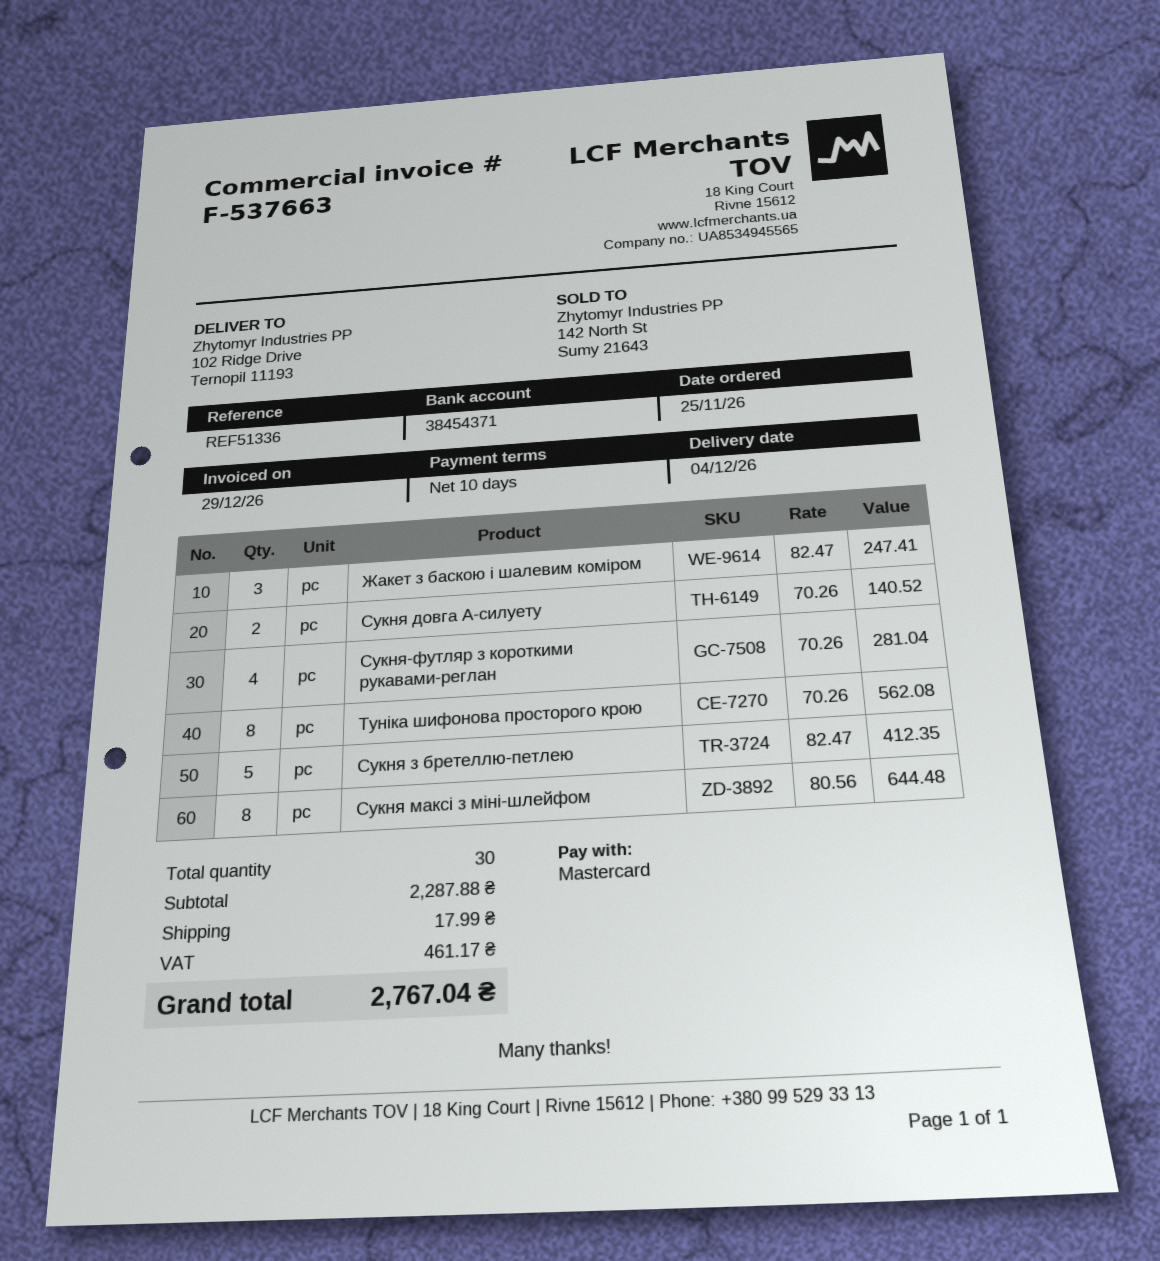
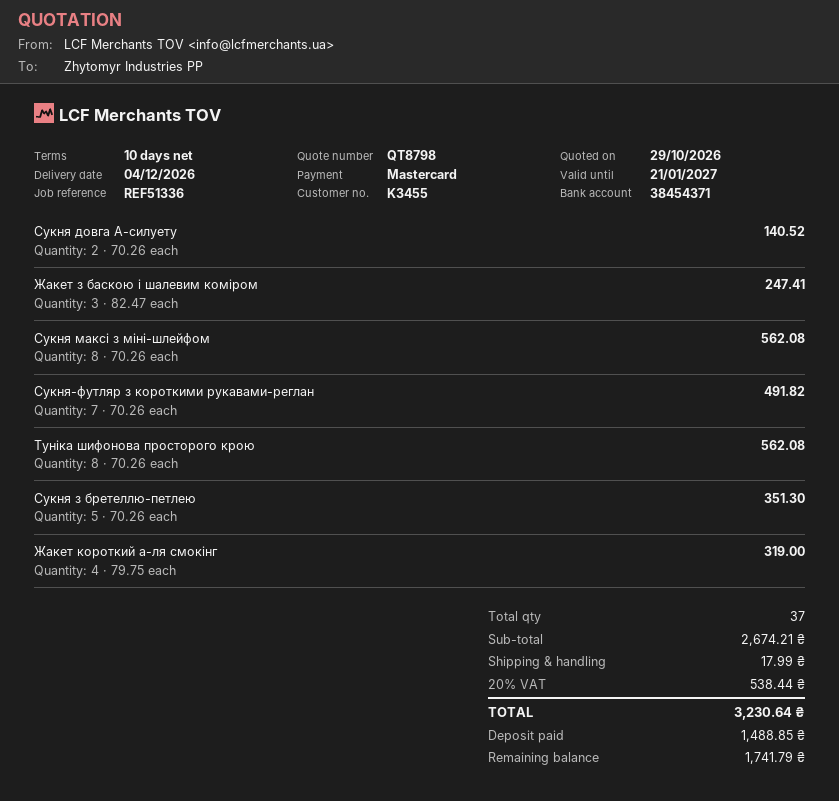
Сукня-футляр з короткими рукавами-реглан: 4 x 70.26 = 281.04 -> 7 x 70.26 = 491.82
Сукня з бретеллю-петлею: 5 x 82.47 = 412.35 -> 5 x 70.26 = 351.30
Сукня максі з міні-шлейфом: 8 x 80.56 = 644.48 -> 8 x 70.26 = 562.08
Жакет короткий а-ля смокінг: none -> 4 x 79.75 = 319.00
total quantity: 30 -> 37
subtotal: 2287.88 -> 2674.21
tax: 461.17 -> 538.44
total: 2767.04 -> 3230.64

